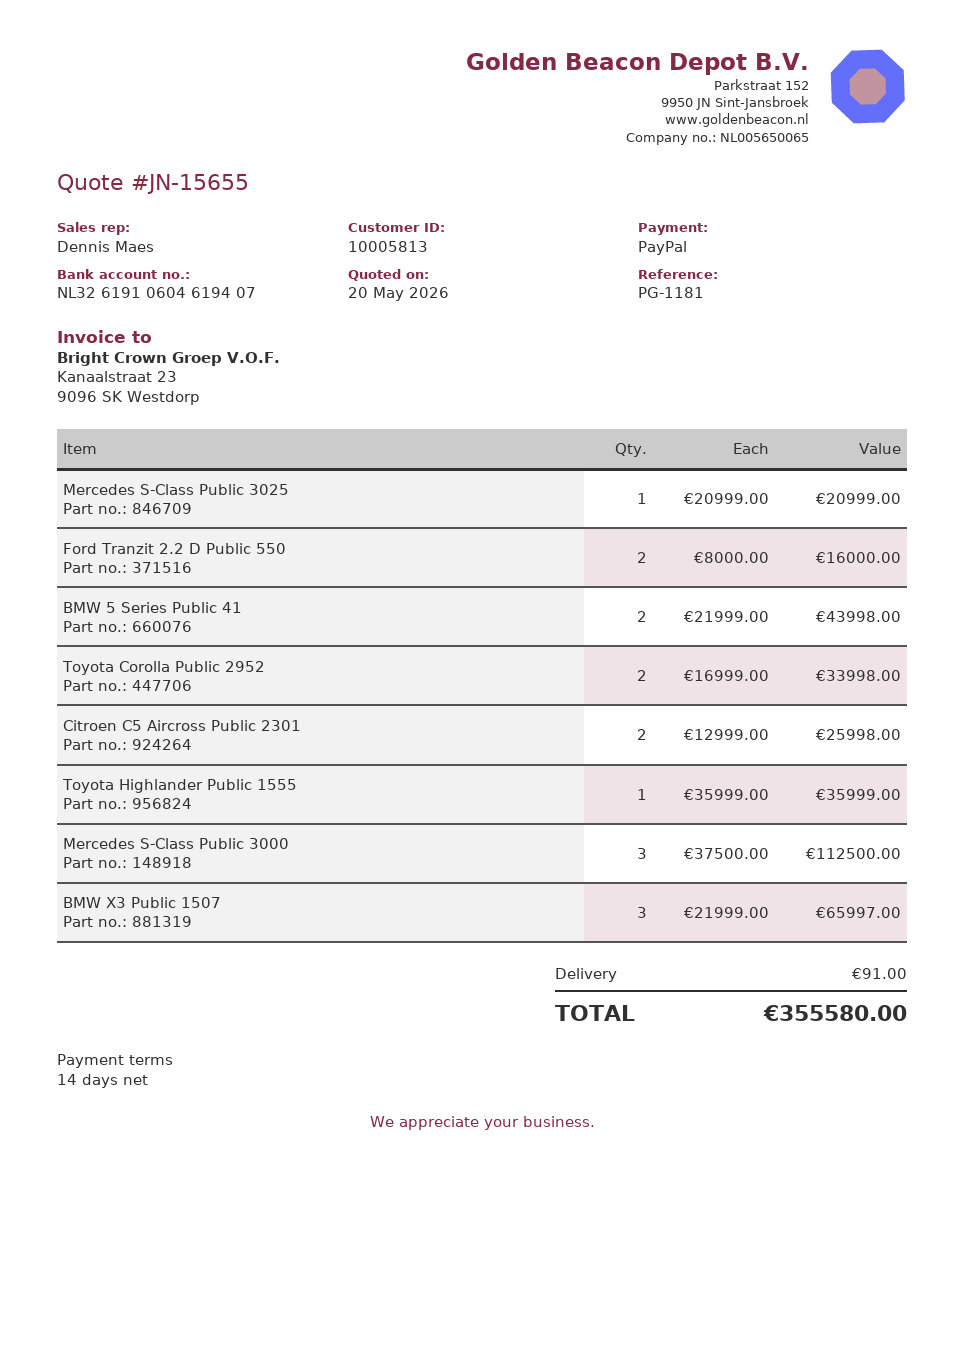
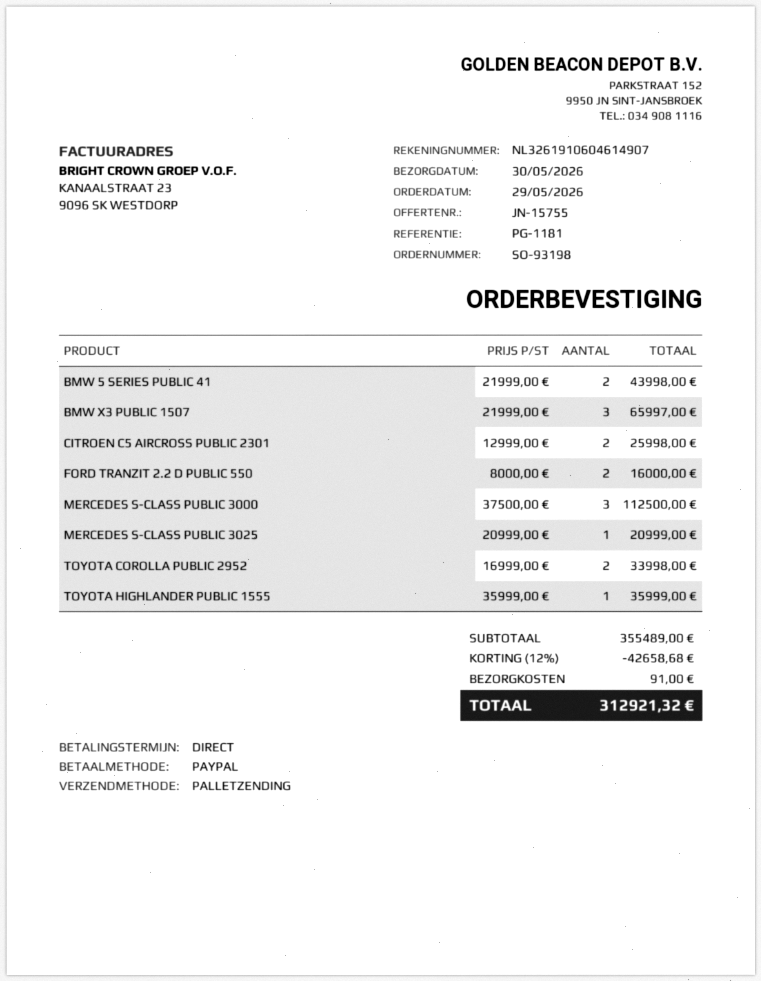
quote number: JN-15655 -> JN-15755
payment terms: 14 days -> on receipt
bank account: NL3261910604619407 -> NL3261910604614907
discount: none -> 12% = 42658.68
total: 355580.00 -> 312921.32

